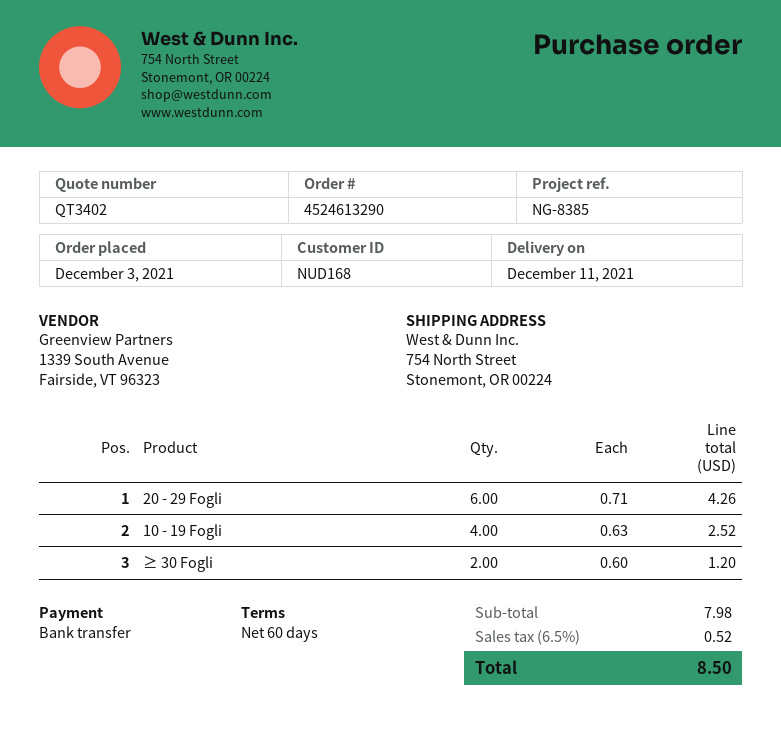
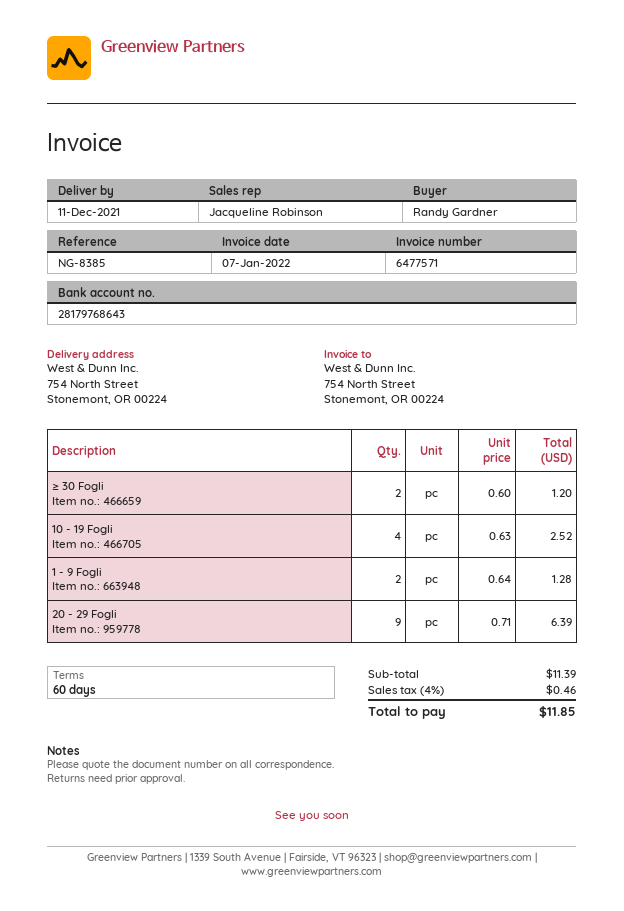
20 - 29 Fogli: 6 x 0.71 = 4.26 -> 9 x 0.71 = 6.39
1 - 9 Fogli: none -> 2 x 0.64 = 1.28
subtotal: 7.98 -> 11.39
tax: 6.5% = 0.52 -> 4% = 0.46
total: 8.50 -> 11.85

